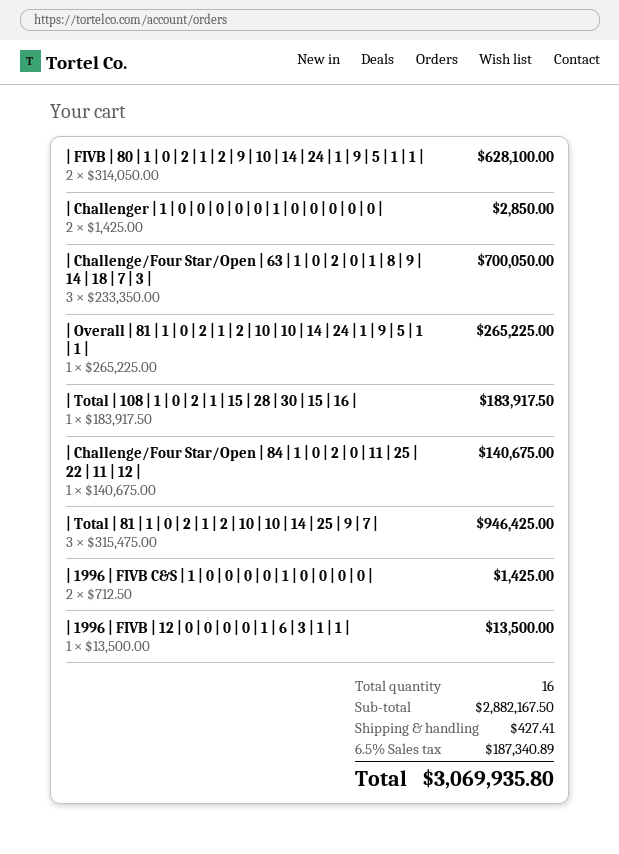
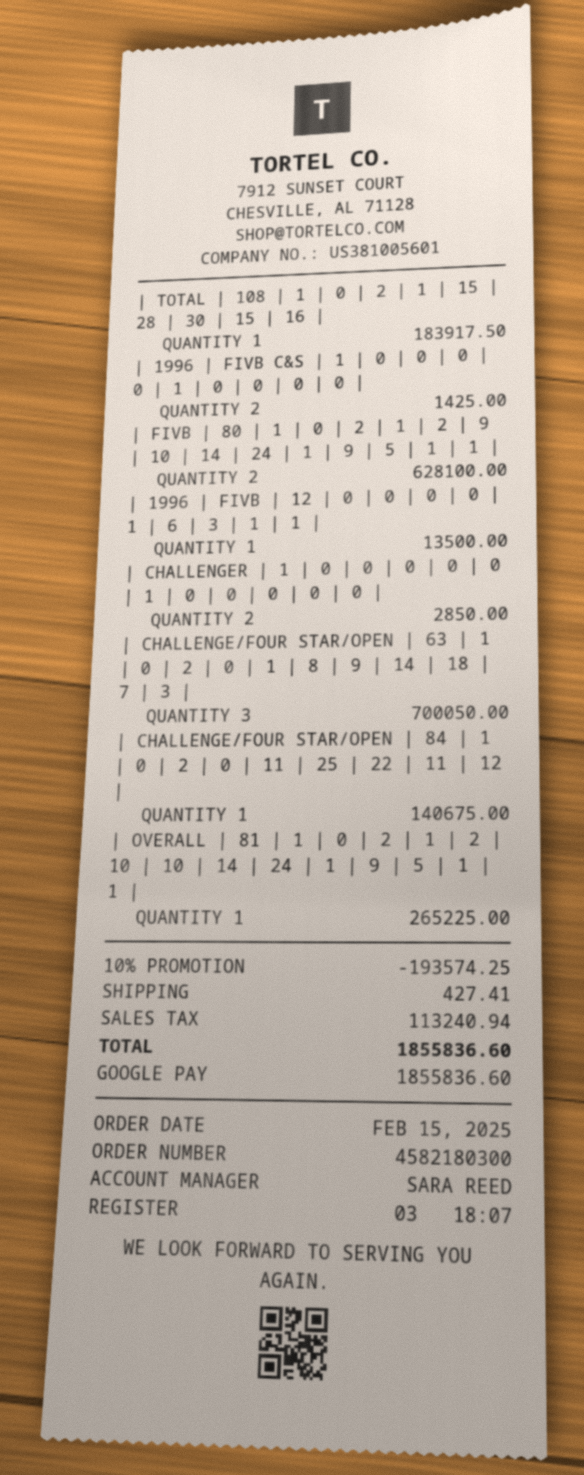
| Total | 81 | 1 | 0 | 2 | 1 | 2 | 10 | 10 | 14 | 25 | 9 | 7 |: 3 for 946425.00 -> none
discount: none -> 10% = 193574.25
tax: 187340.89 -> 113240.94
total: 3069935.80 -> 1855836.60

